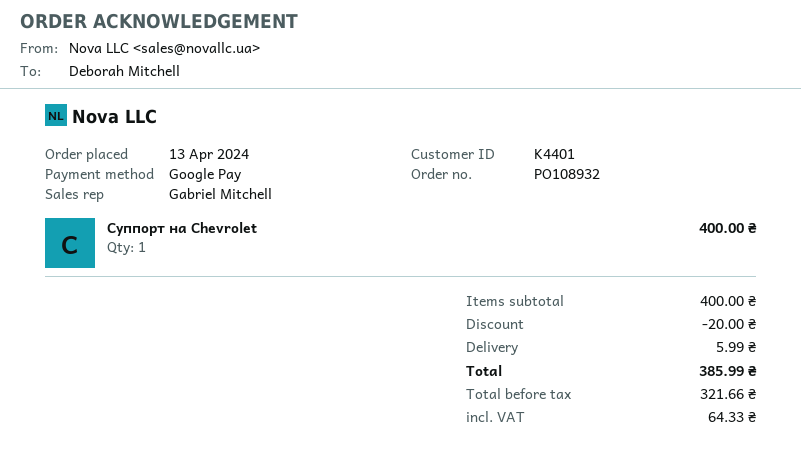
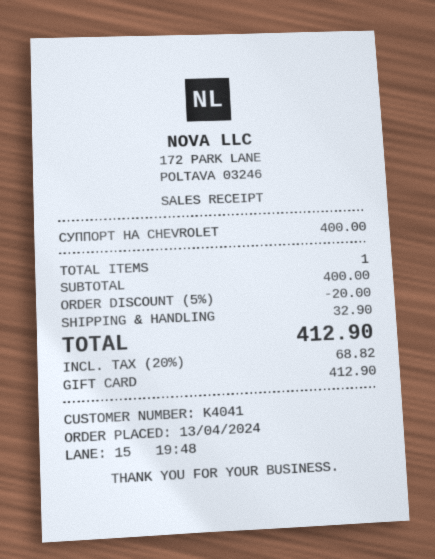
customer number: K4401 -> K4041
payment method: Google Pay -> gift card
shipping: 5.99 -> 32.90
tax: 64.33 -> 68.82
total: 385.99 -> 412.90

